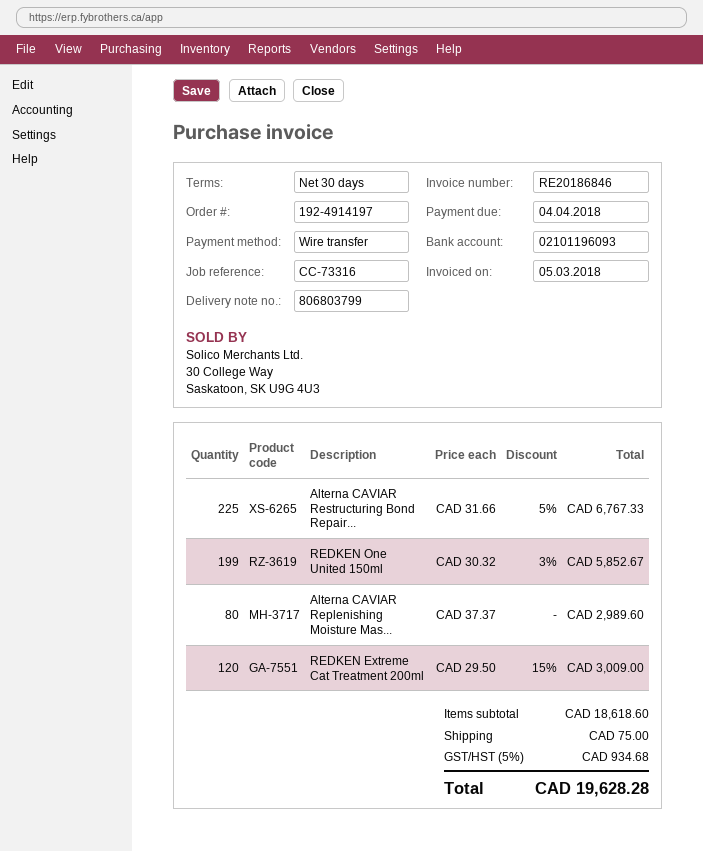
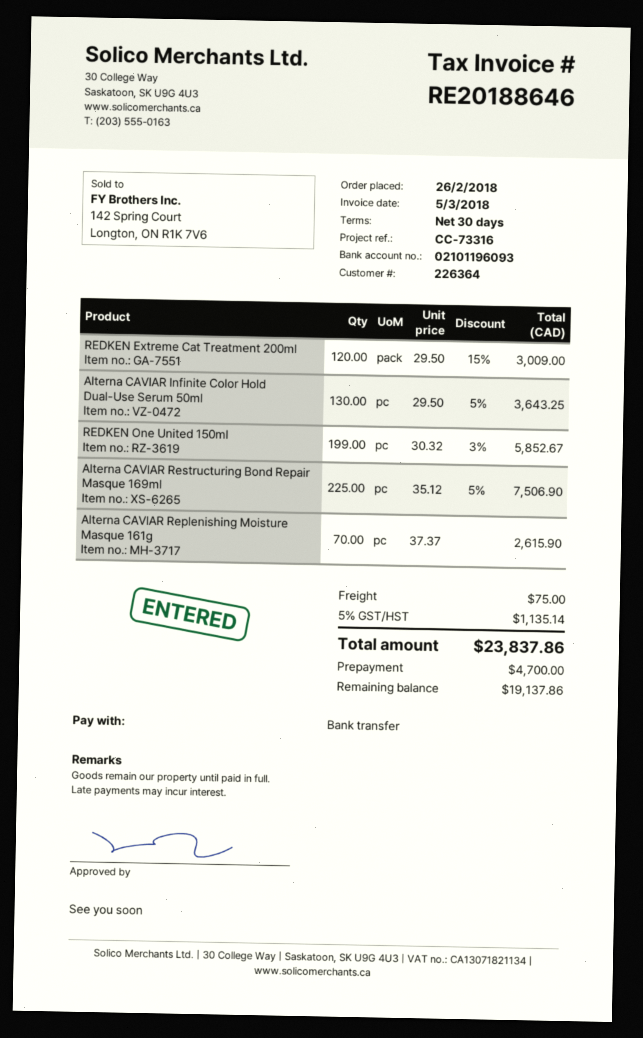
invoice number: RE20186846 -> RE20188646
Alterna CAVIAR Restructuring Bond Repair...: 225 x 31.66 - 5% = 6767.33 -> 225 x 35.12 - 5% = 7506.90
Alterna CAVIAR Replenishing Moisture Mas...: 80 x 37.37 = 2989.60 -> 70 x 37.37 = 2615.90
Alterna CAVIAR Infinite Color Hold Dual-Use Serum 50ml: none -> 130 x 29.50 - 5% = 3643.25
tax: 5% = 934.68 -> 5% = 1135.14
total: 19628.28 -> 23837.86

